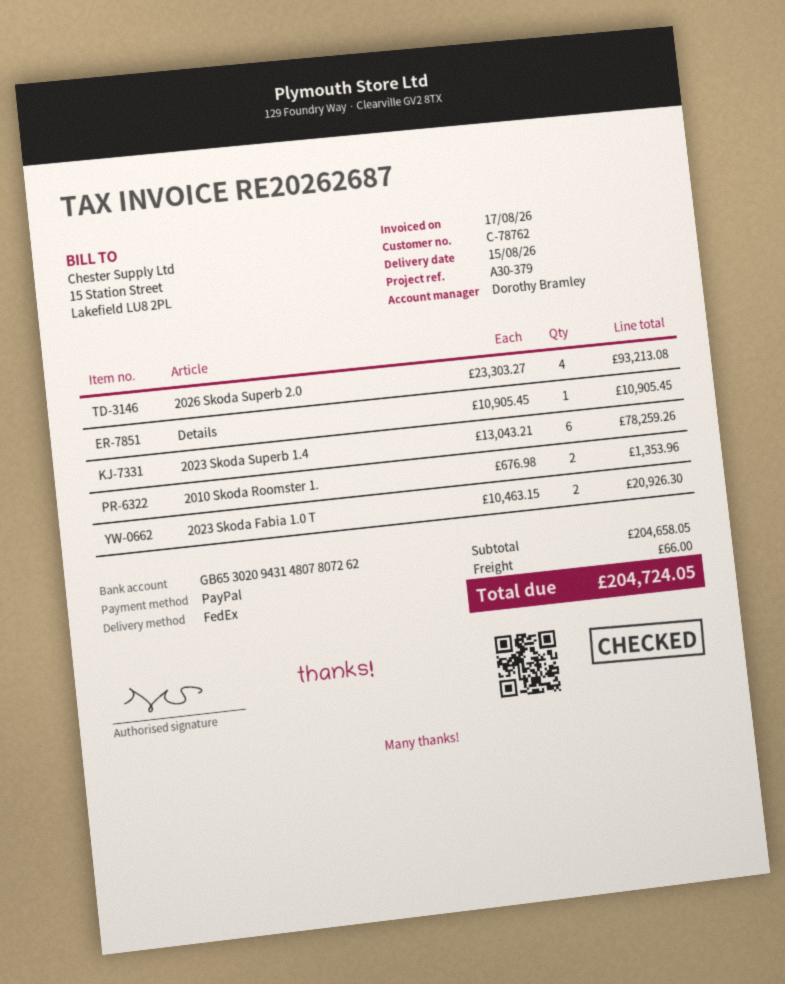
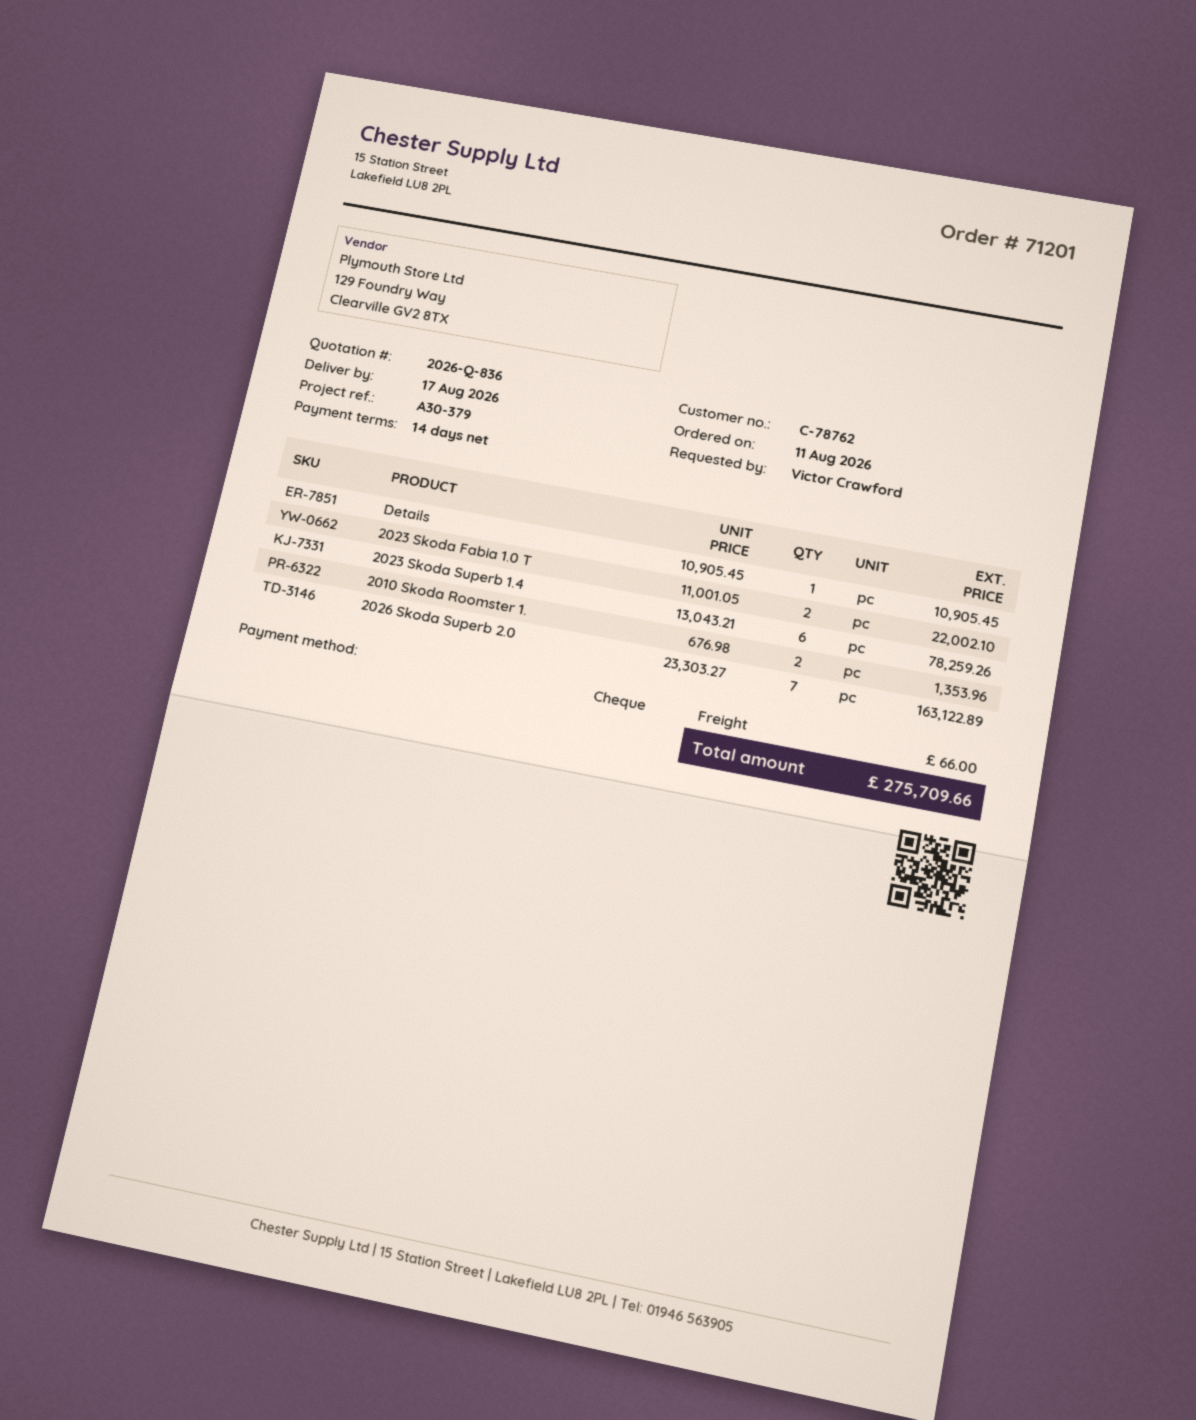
delivery date: 2026-08-15 -> 2026-08-17
payment method: PayPal -> cheque
2026 Skoda Superb 2.0: 4 x 23303.27 = 93213.08 -> 7 x 23303.27 = 163122.89
2023 Skoda Fabia 1.0 T: 2 x 10463.15 = 20926.30 -> 2 x 11001.05 = 22002.10
total: 204724.05 -> 275709.66

